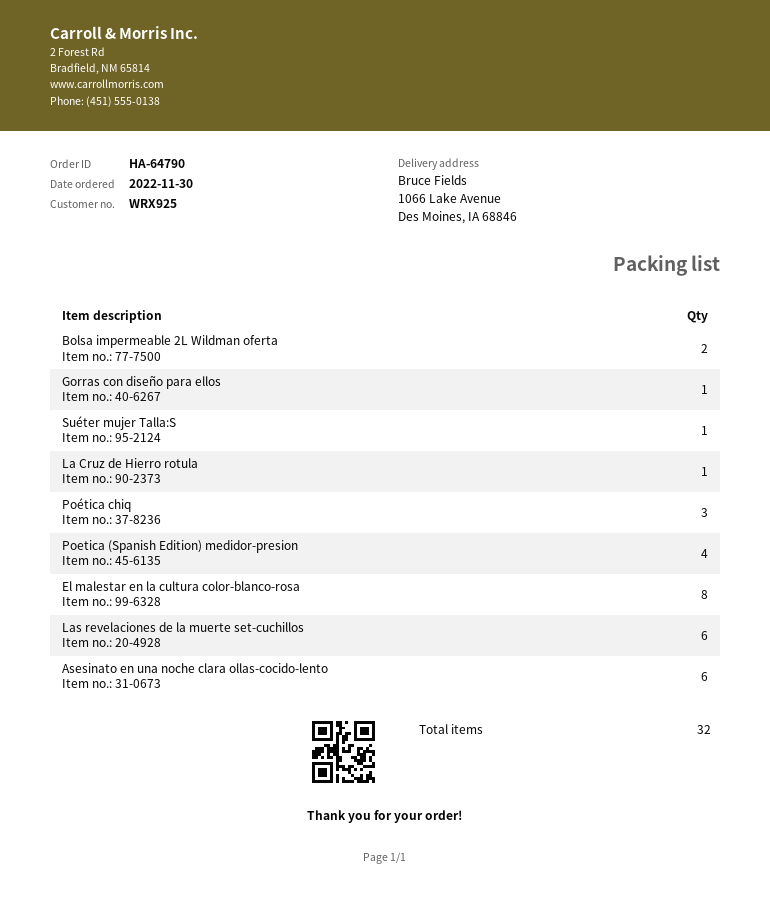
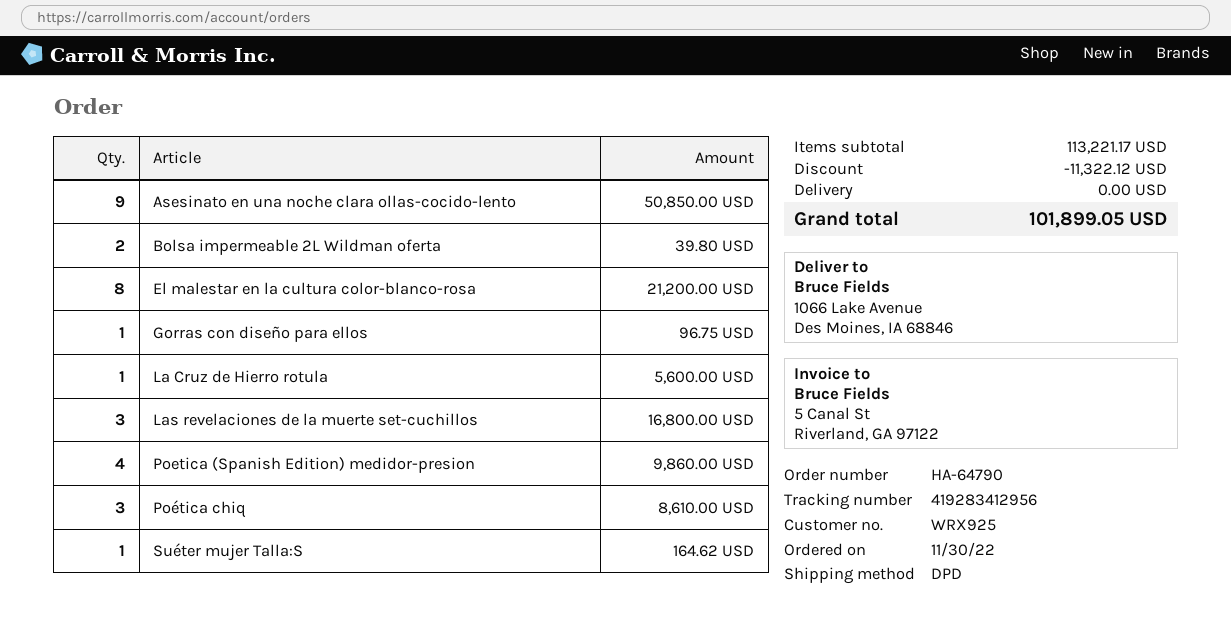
Las revelaciones de la muerte set-cuchillos: 6 -> 3
Asesinato en una noche clara ollas-cocido-lento: 6 -> 9

